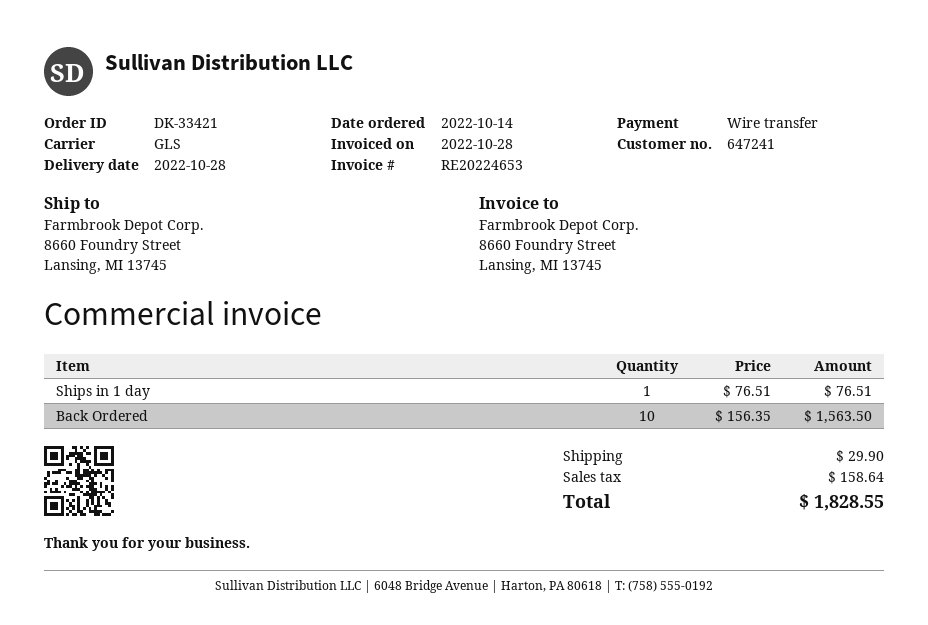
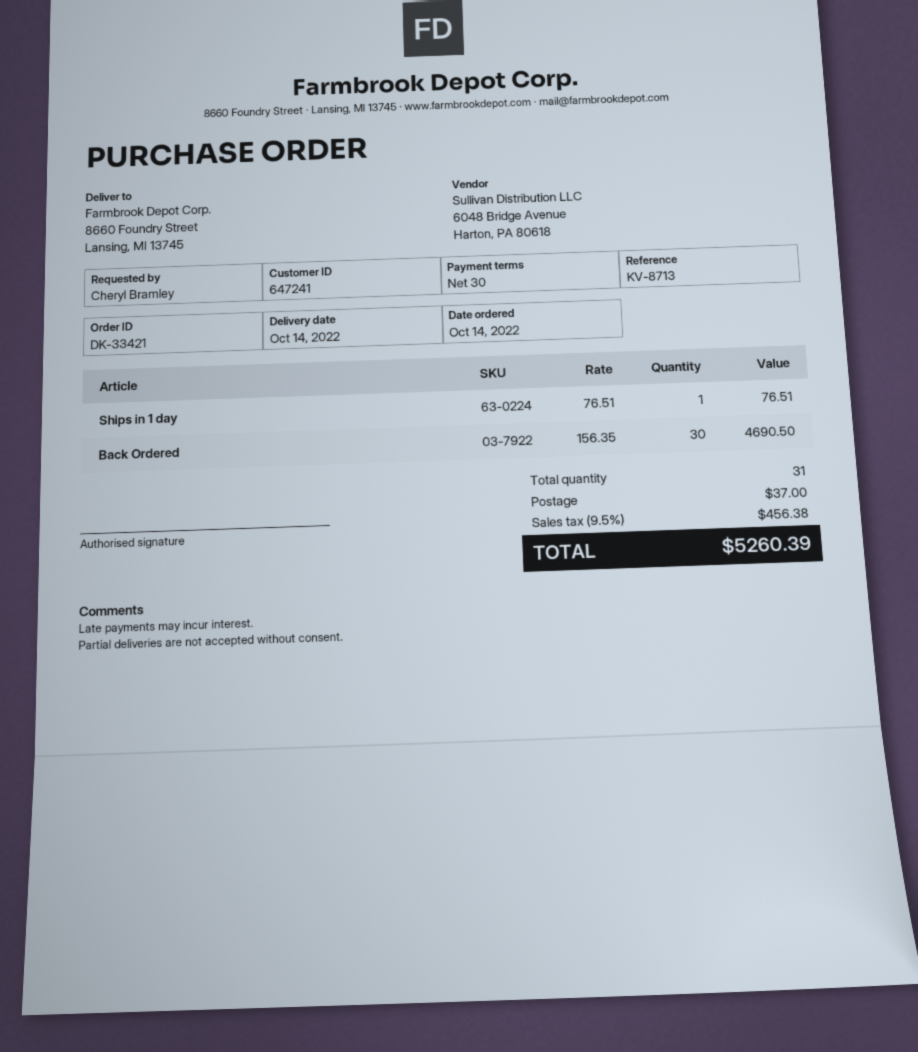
delivery date: 2022-10-28 -> 2022-10-14
Back Ordered: 10 x 156.35 = 1563.50 -> 30 x 156.35 = 4690.50
shipping: 29.90 -> 37.00
tax: 158.64 -> 456.38
total: 1828.55 -> 5260.39

